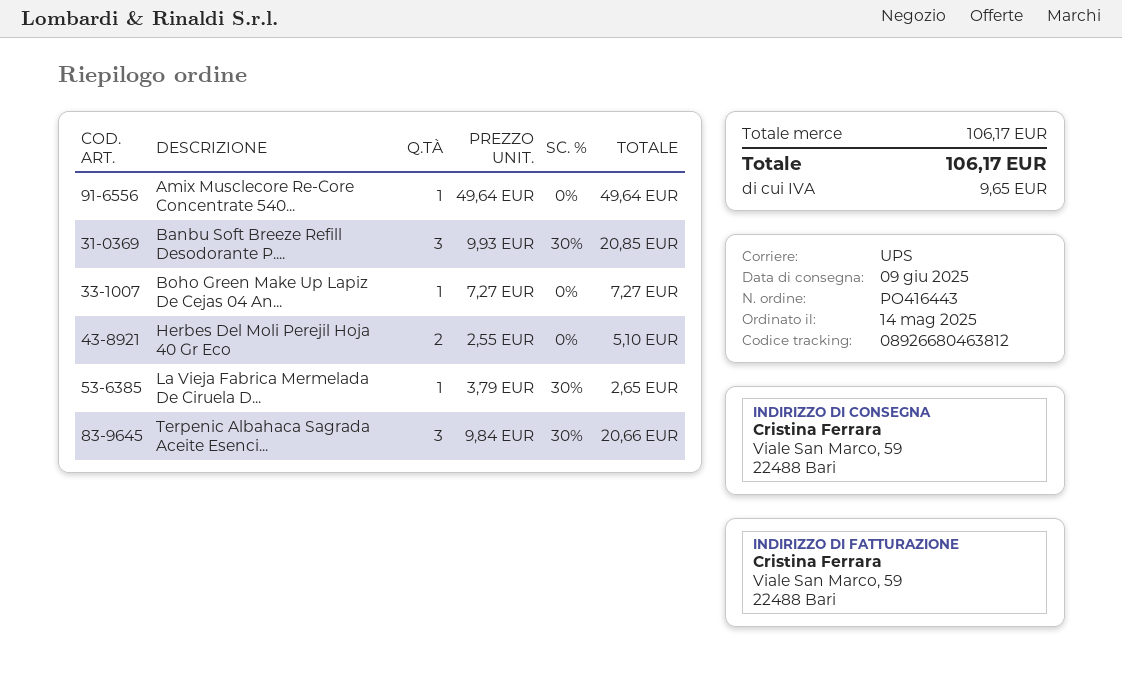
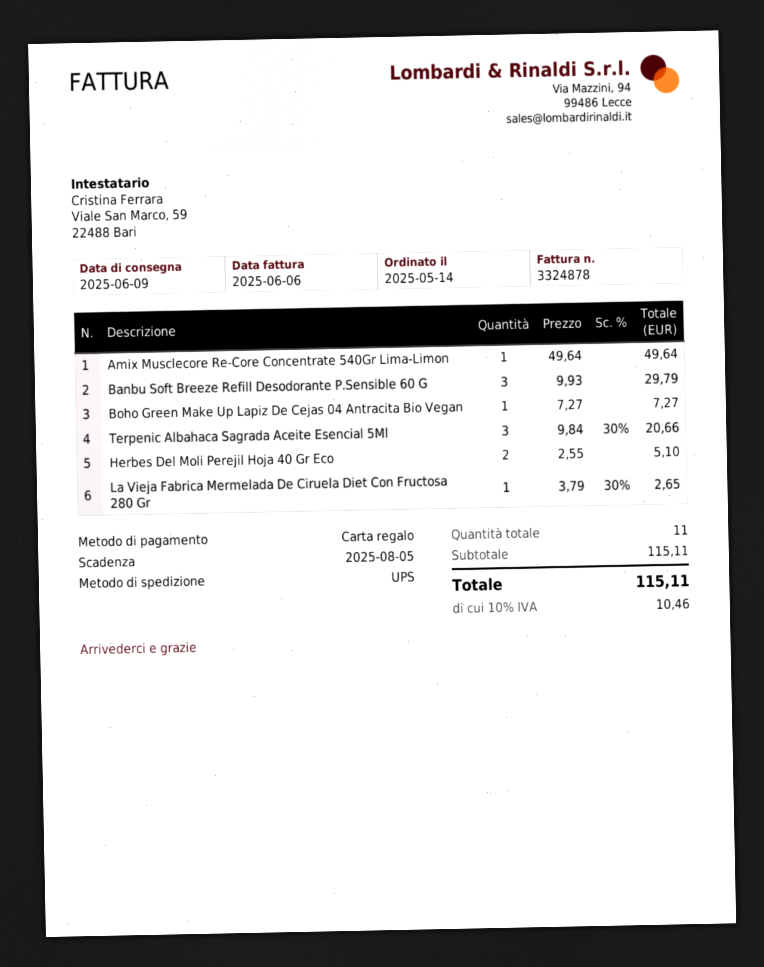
Banbu Soft Breeze Refill Desodorante P....: 3 x 9.93 - 30% = 20.85 -> 3 x 9.93 = 29.79
subtotal: 106.17 -> 115.11
tax: 9.65 -> 10.46
total: 106.17 -> 115.11

